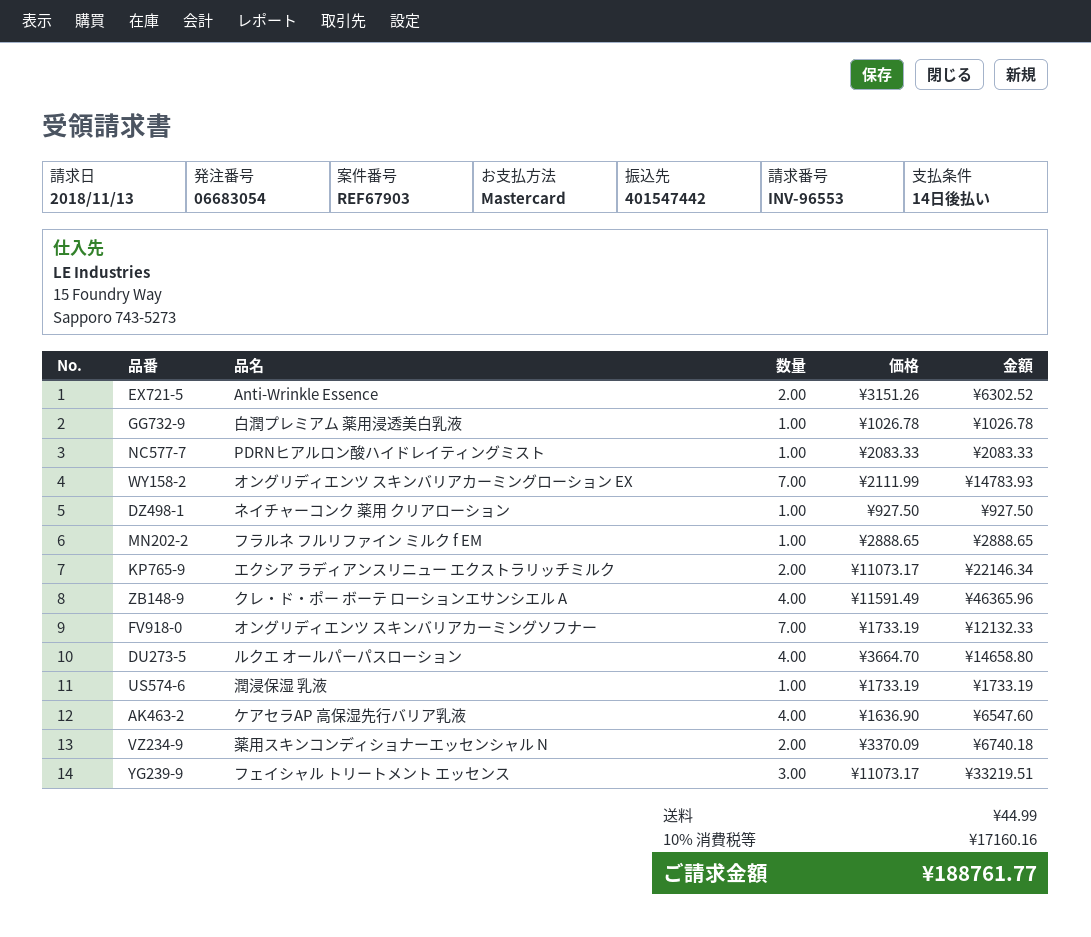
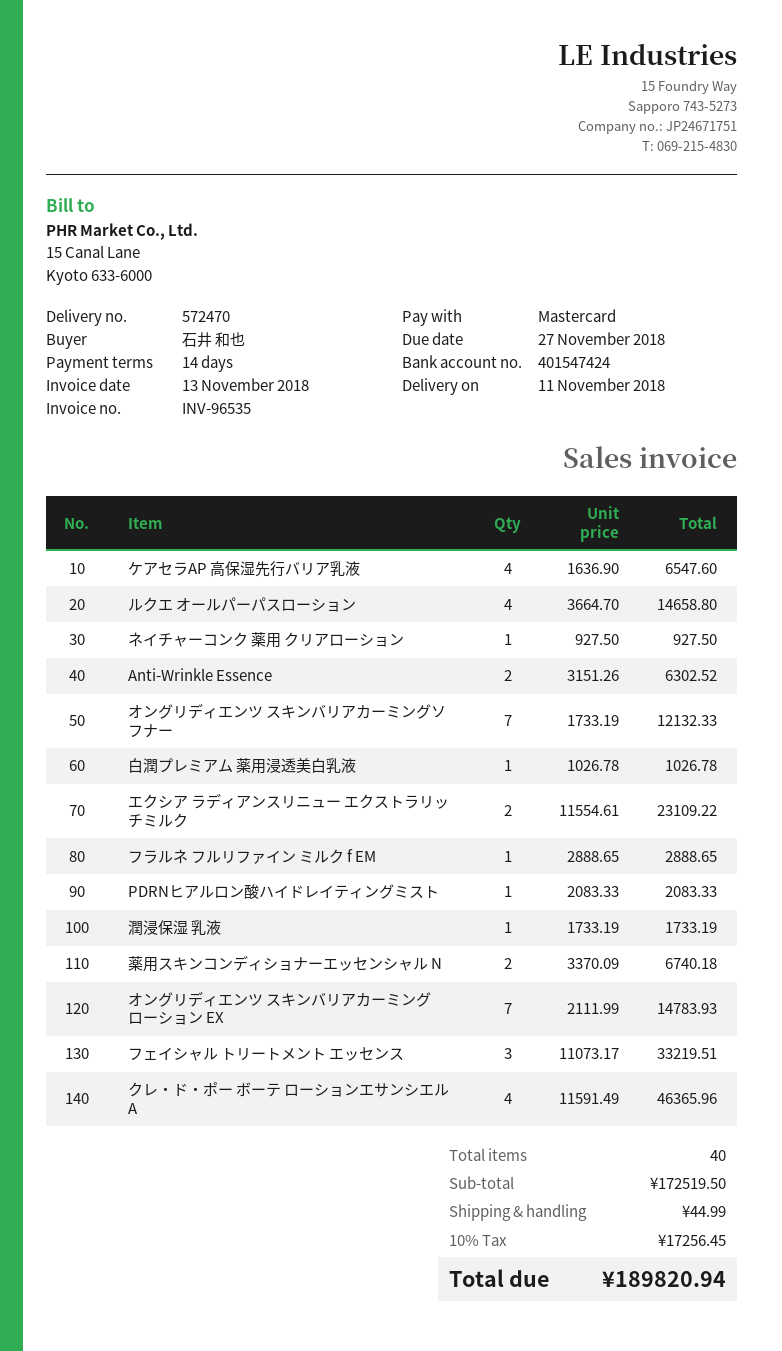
invoice number: INV-96553 -> INV-96535
bank account: 401547442 -> 401547424
エクシア ラディアンスリニュー エクストラリッチミルク: 2 x 11073.17 = 22146.34 -> 2 x 11554.61 = 23109.22
tax: 10% = 17160.16 -> 10% = 17256.45
total: 188761.77 -> 189820.94

